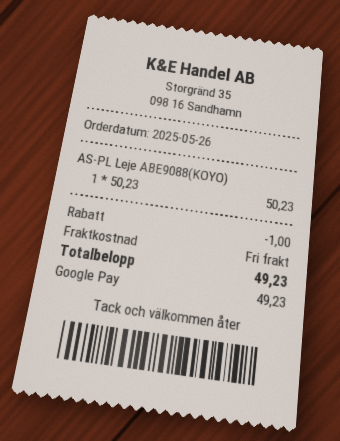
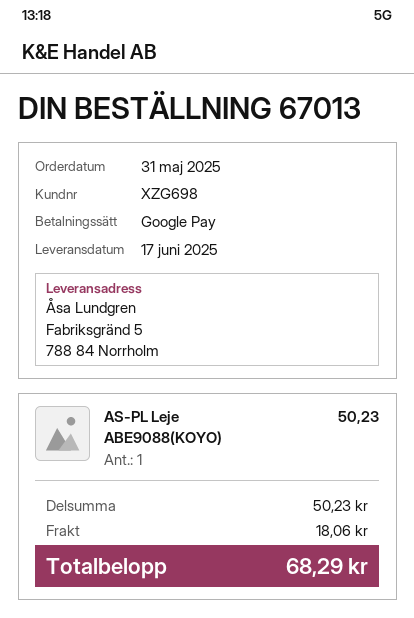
order date: 2025-05-26 -> 2025-05-31
discount: 1.00 -> none
shipping: 0.00 -> 18.06
total: 49.23 -> 68.29

